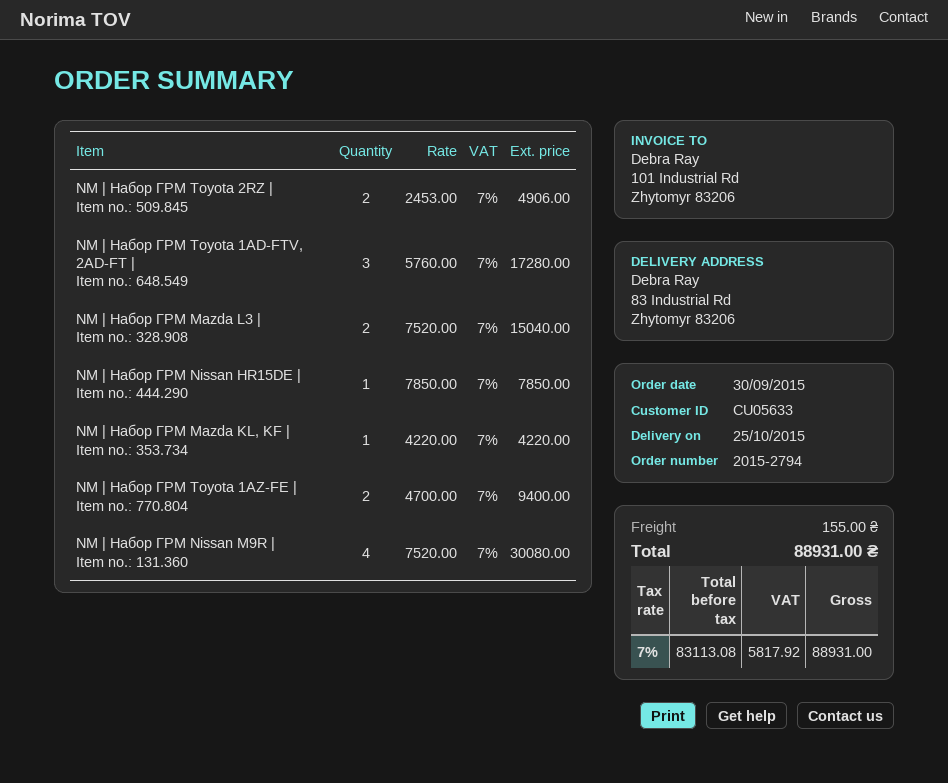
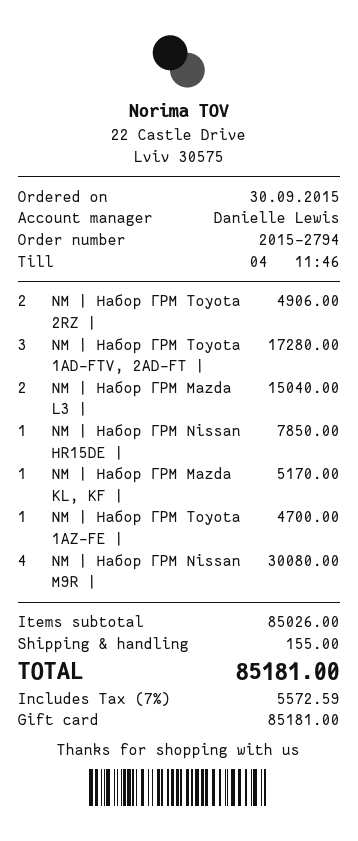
NM | Набор ГРМ Mazda KL, KF |: 1 for 4220.00 -> 1 for 5170.00
NM | Набор ГРМ Toyota 1AZ-FE |: 2 for 9400.00 -> 1 for 4700.00
tax: 7% = 5817.92 -> 7% = 5572.59
total: 88931.00 -> 85181.00

